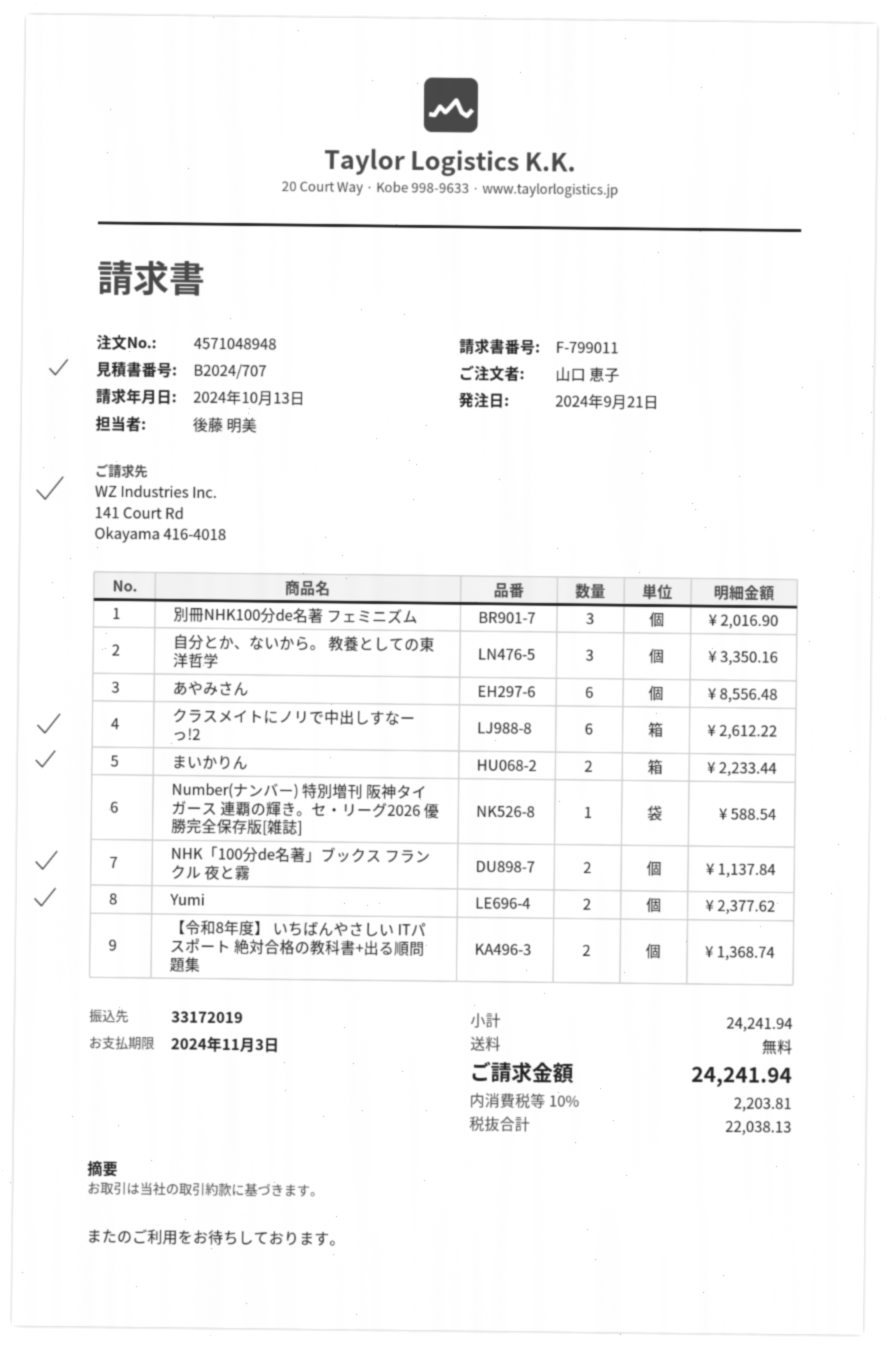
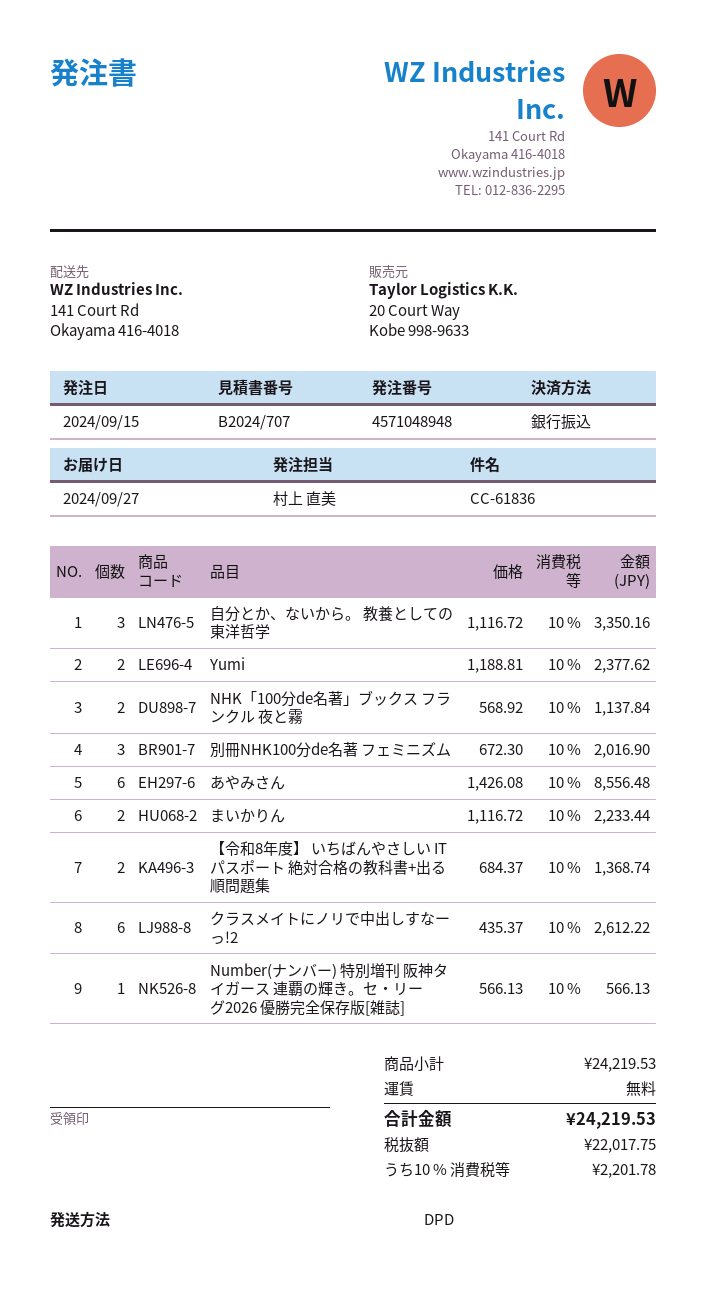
order date: 2024-09-21 -> 2024-09-15
ordered by: 山口 恵子 -> 村上 直美
Number(ナンバー) 特別増刊 阪神タイガース 連覇の輝き。セ・リーグ2026 優勝完全保存版[雑誌]: 1 for 588.54 -> 1 for 566.13
subtotal: 24241.94 -> 24219.53
net: 22038.13 -> 22017.75
tax: 10% = 2203.81 -> 10% = 2201.78
total: 24241.94 -> 24219.53

